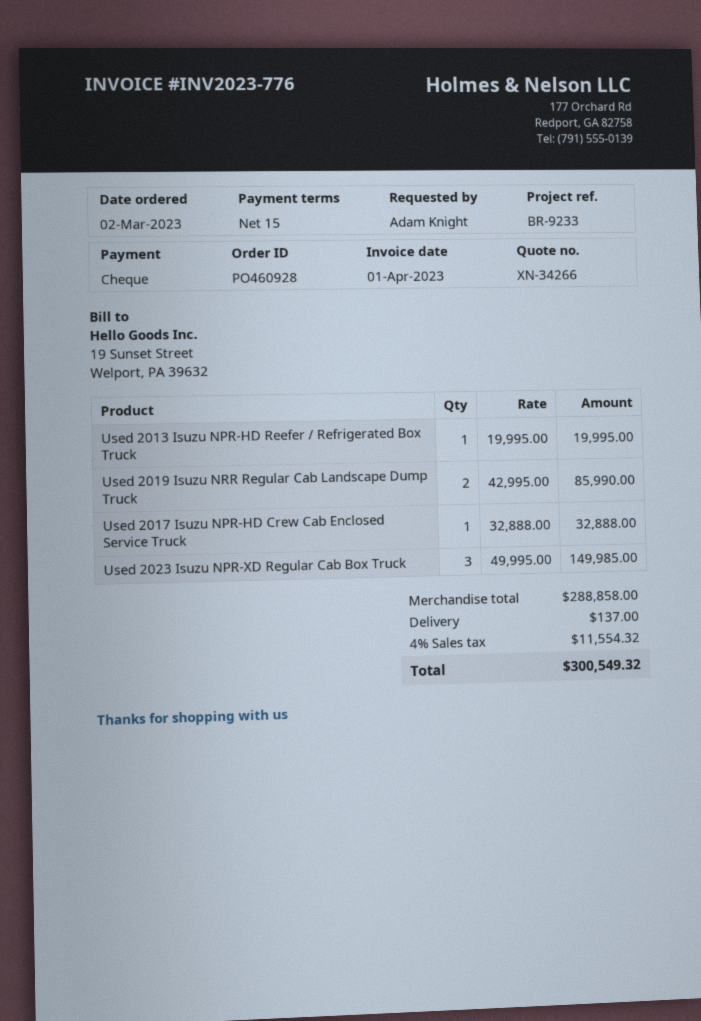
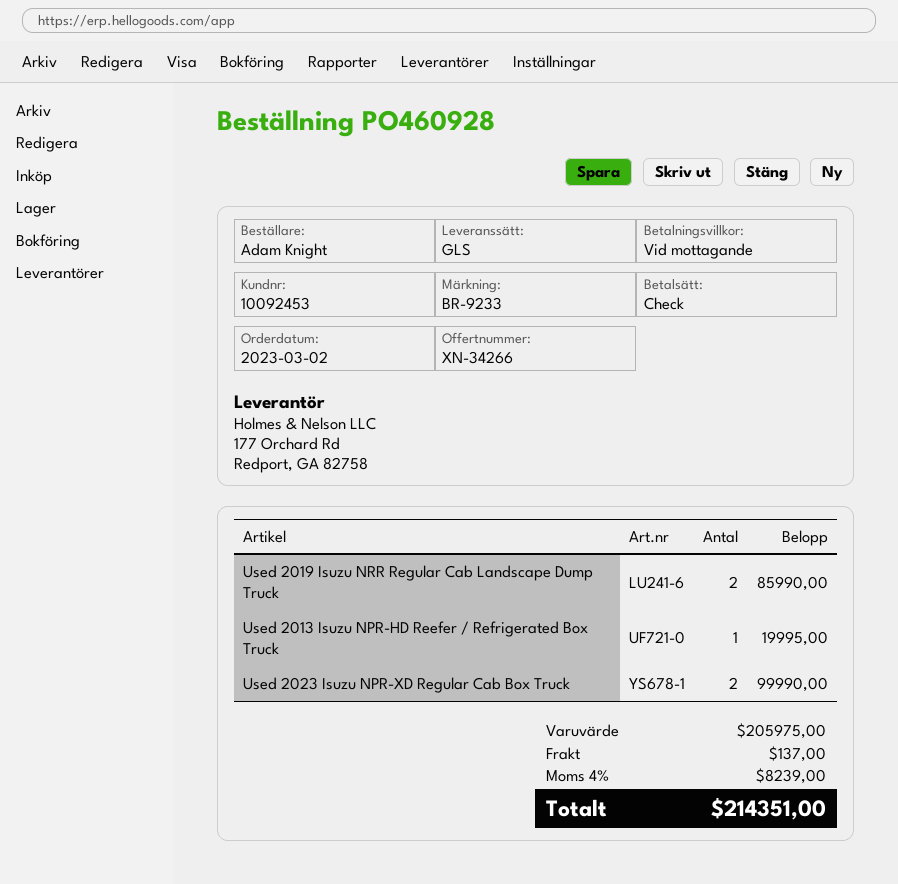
payment terms: 15 days -> on receipt
Used 2017 Isuzu NPR-HD Crew Cab Enclosed Service Truck: 1 for 32888.00 -> none
Used 2023 Isuzu NPR-XD Regular Cab Box Truck: 3 for 149985.00 -> 2 for 99990.00
subtotal: 288858.00 -> 205975.00
tax: 4% = 11554.32 -> 4% = 8239.00
total: 300549.32 -> 214351.00

